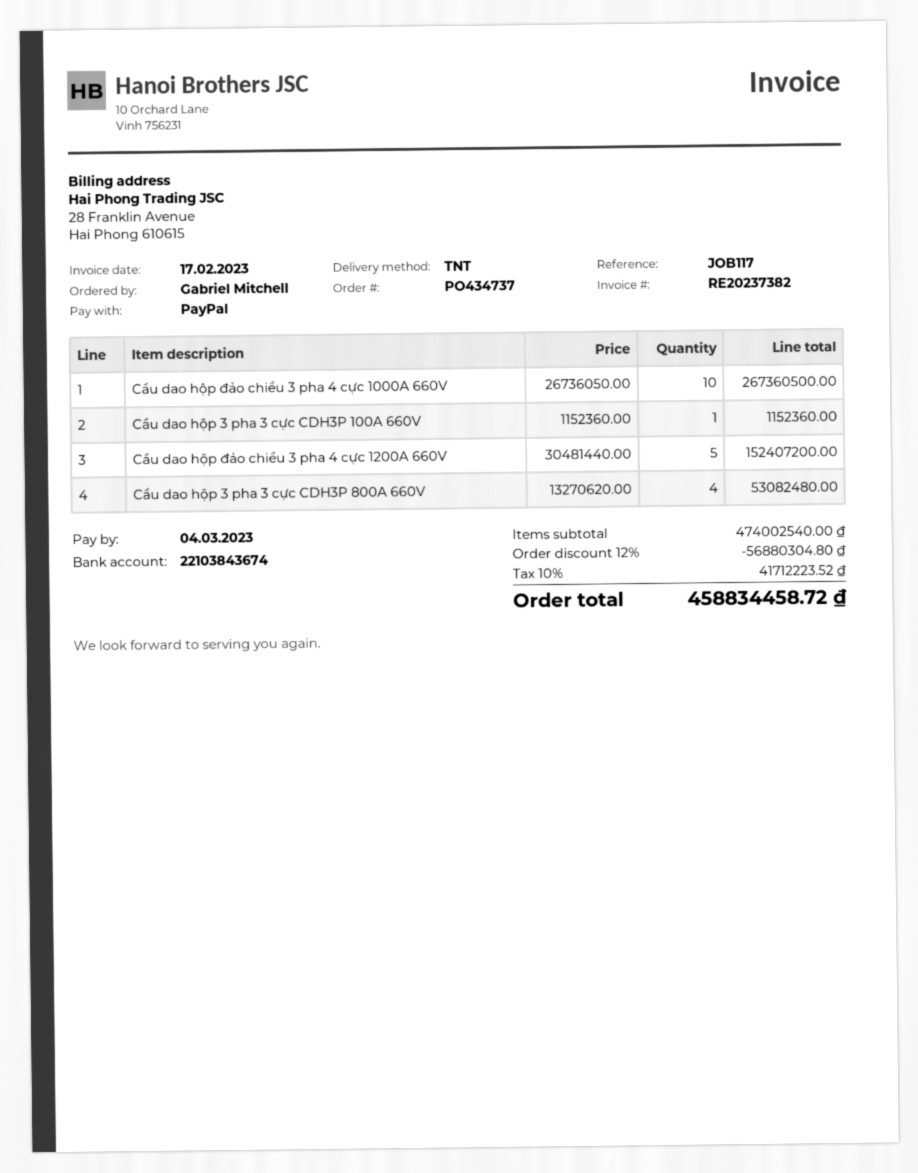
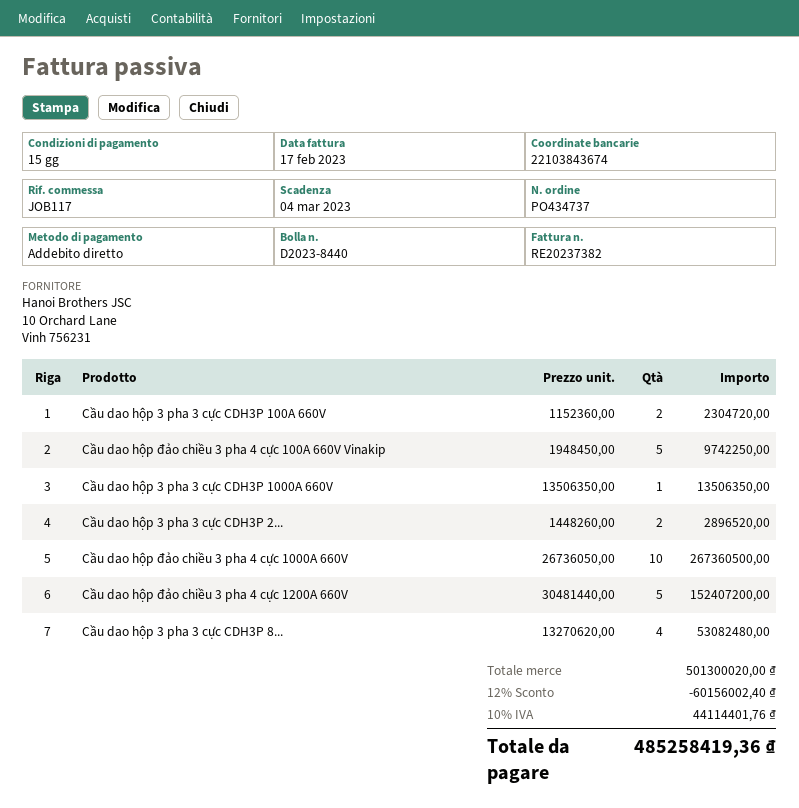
payment method: PayPal -> direct debit
Cầu dao hộp 3 pha 3 cực CDH3P 100A 660V: 1 x 1152360.00 = 1152360.00 -> 2 x 1152360.00 = 2304720.00
Cầu dao hộp đảo chiều 3 pha 4 cực 100A 660V Vinakip: none -> 5 x 1948450.00 = 9742250.00
Cầu dao hộp 3 pha 3 cực CDH3P 1000A 660V: none -> 1 x 13506350.00 = 13506350.00
Cầu dao hộp 3 pha 3 cực CDH3P 2...: none -> 2 x 1448260.00 = 2896520.00
subtotal: 474002540.00 -> 501300020.00
discount: 12% = 56880304.80 -> 12% = 60156002.40
tax: 10% = 41712223.52 -> 10% = 44114401.76
total: 458834458.72 -> 485258419.36

